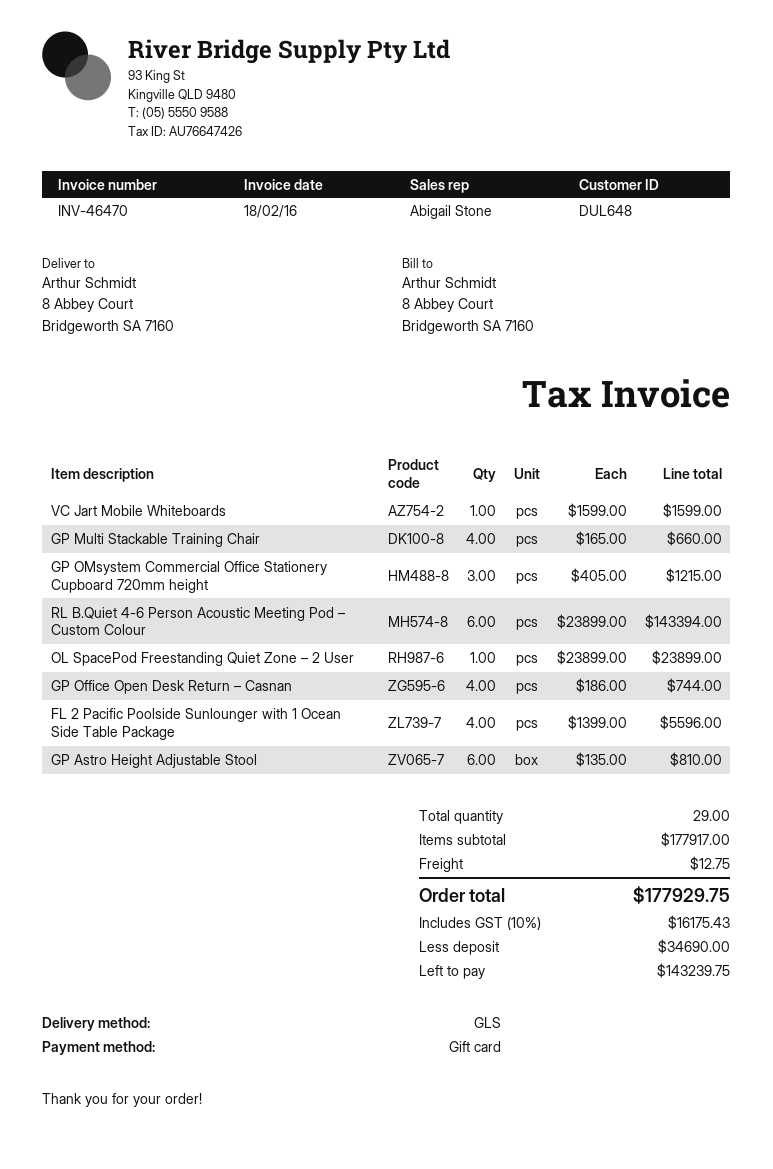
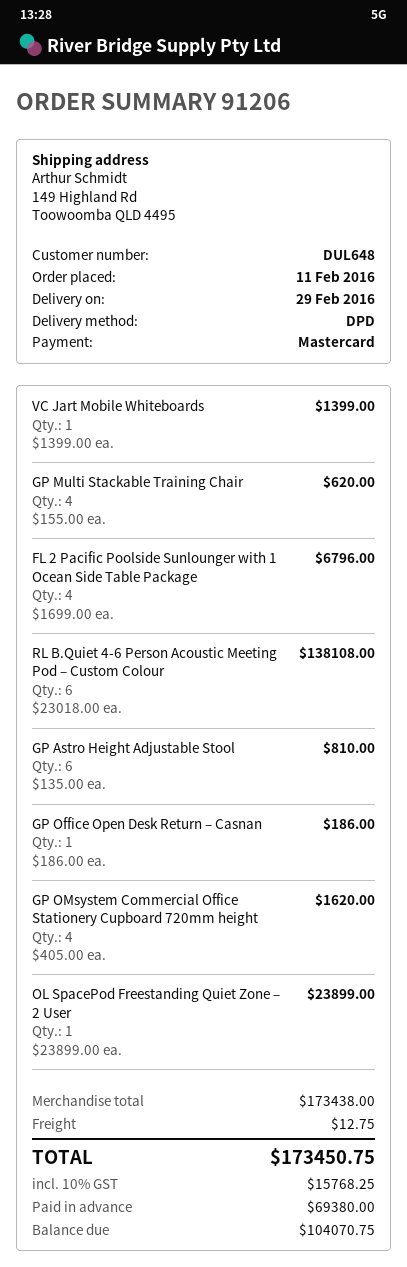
payment method: gift card -> Mastercard
shipping method: GLS -> DPD
ship to: 8 Abbey Court, Bridgeworth SA 7160 -> 149 Highland Rd, Toowoomba QLD 4495
VC Jart Mobile Whiteboards: 1 x 1599.00 = 1599.00 -> 1 x 1399.00 = 1399.00
GP Multi Stackable Training Chair: 4 x 165.00 = 660.00 -> 4 x 155.00 = 620.00
GP OMsystem Commercial Office Stationery Cupboard 720mm height: 3 x 405.00 = 1215.00 -> 4 x 405.00 = 1620.00
RL B.Quiet 4-6 Person Acoustic Meeting Pod – Custom Colour: 6 x 23899.00 = 143394.00 -> 6 x 23018.00 = 138108.00
GP Office Open Desk Return – Casnan: 4 x 186.00 = 744.00 -> 1 x 186.00 = 186.00
FL 2 Pacific Poolside Sunlounger with 1 Ocean Side Table Package: 4 x 1399.00 = 5596.00 -> 4 x 1699.00 = 6796.00
subtotal: 177917.00 -> 173438.00
tax: 10% = 16175.43 -> 10% = 15768.25
total: 177929.75 -> 173450.75
deposit: 34690.00 -> 69380.00
balance: 143239.75 -> 104070.75

